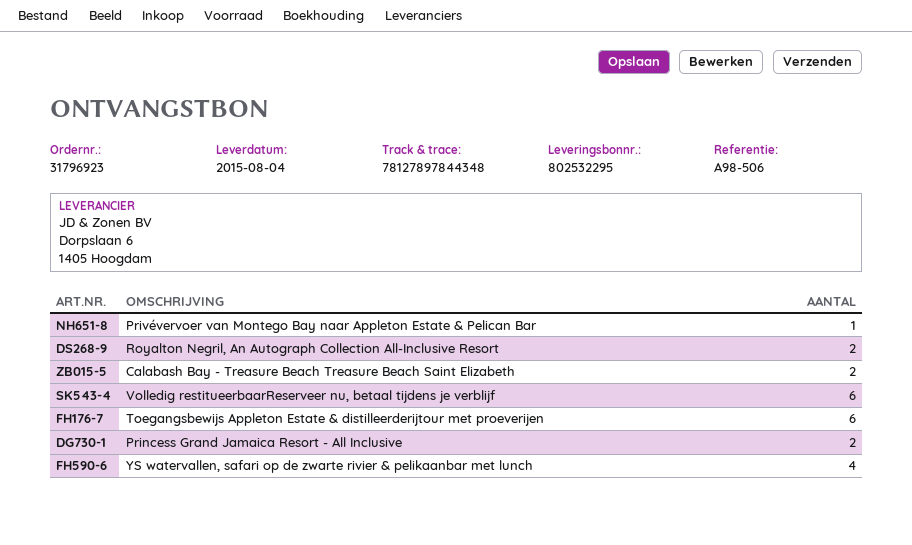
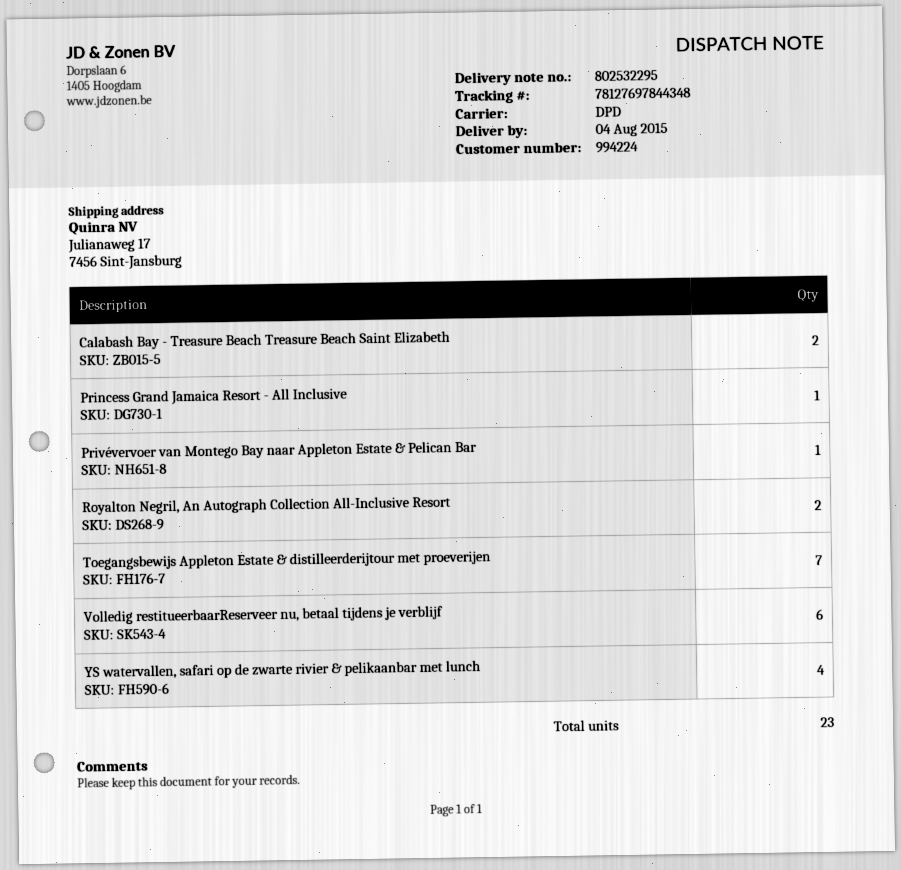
tracking number: 78127897844348 -> 78127697844348
Toegangsbewijs Appleton Estate & distilleerderijtour met proeverijen: 6 -> 7
Princess Grand Jamaica Resort - All Inclusive: 2 -> 1

